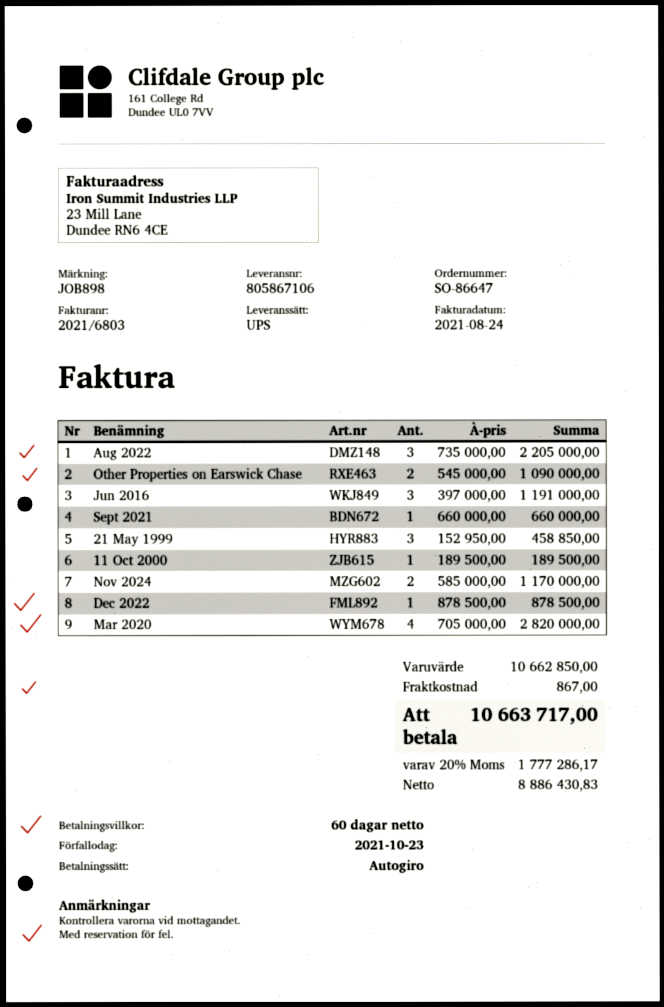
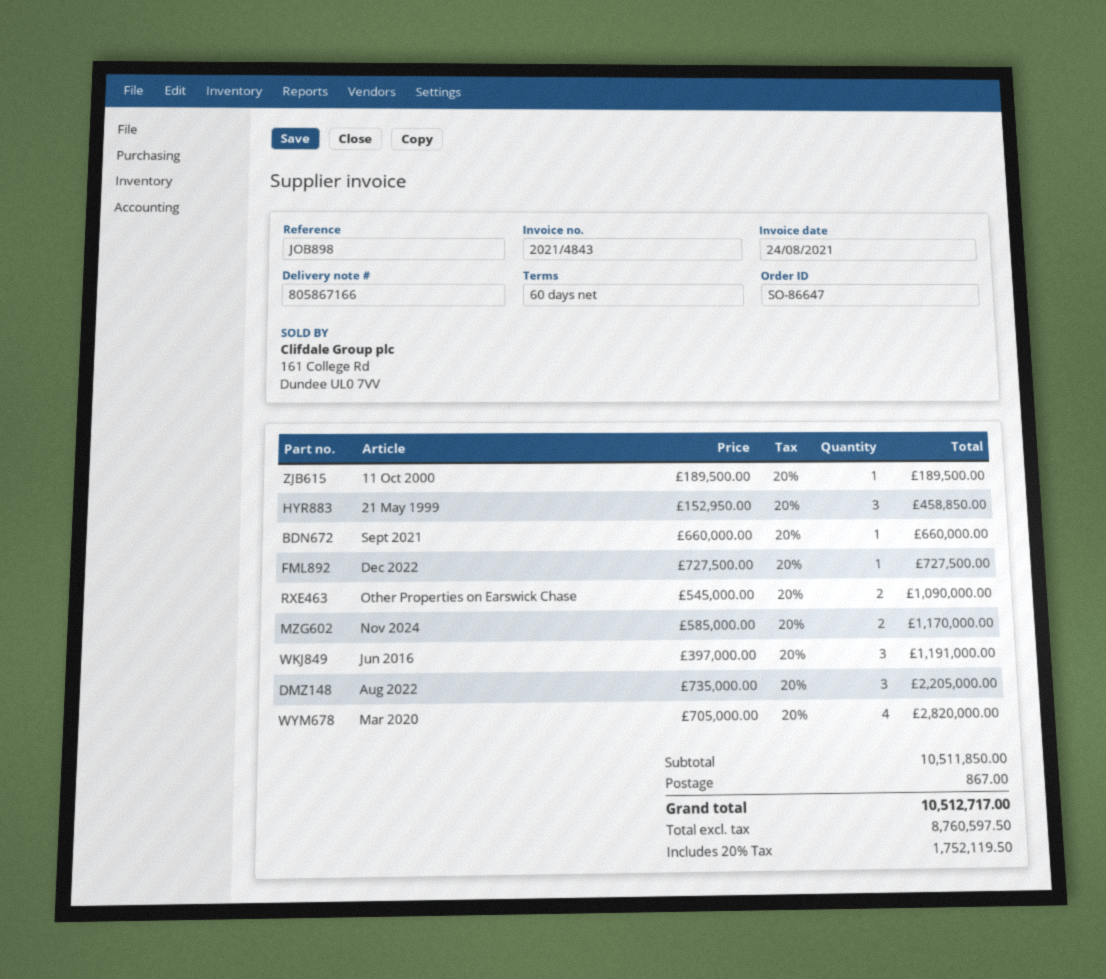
delivery note number: 805867106 -> 805867166
invoice number: 2021/6803 -> 2021/4843
Dec 2022: 1 x 878500.00 = 878500.00 -> 1 x 727500.00 = 727500.00
subtotal: 10662850.00 -> 10511850.00
net: 8886430.83 -> 8760597.50
tax: 20% = 1777286.17 -> 20% = 1752119.50
total: 10663717.00 -> 10512717.00

